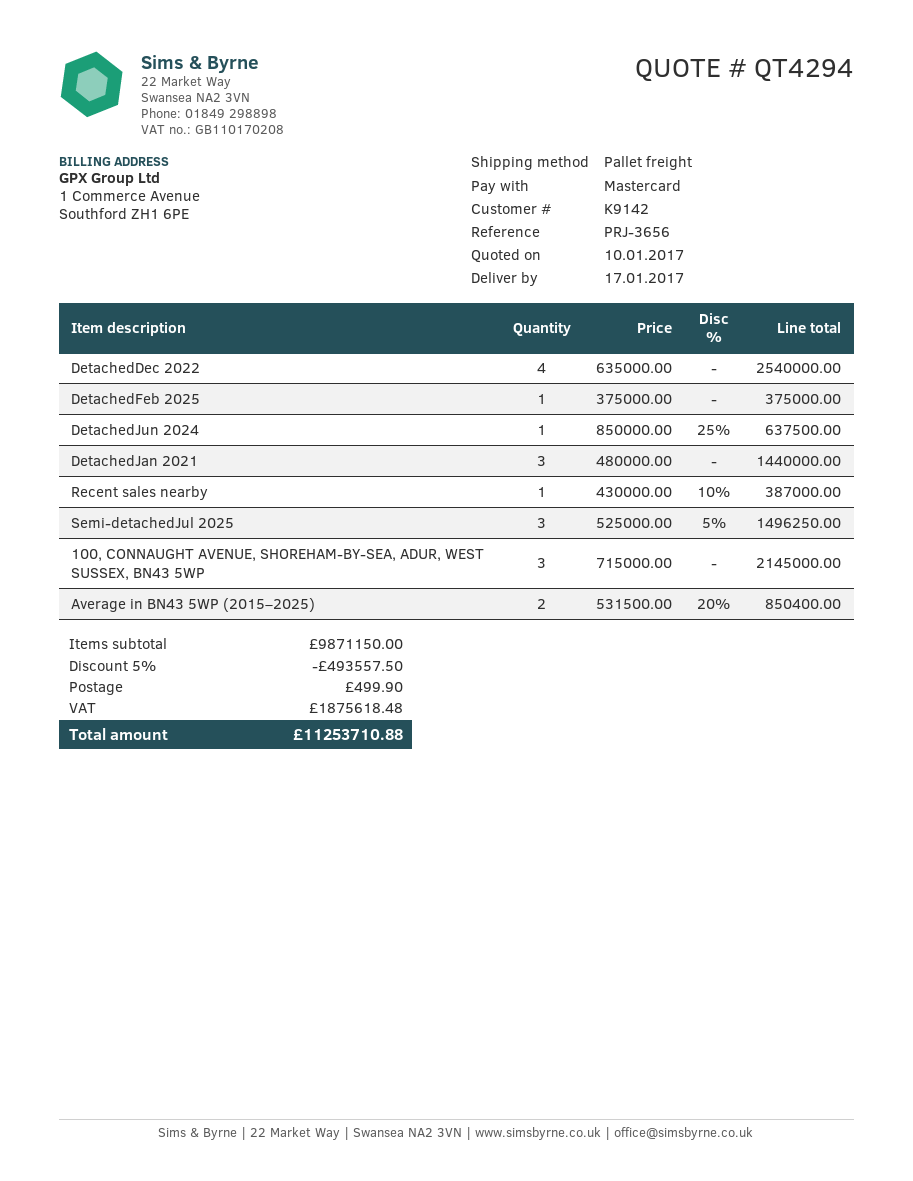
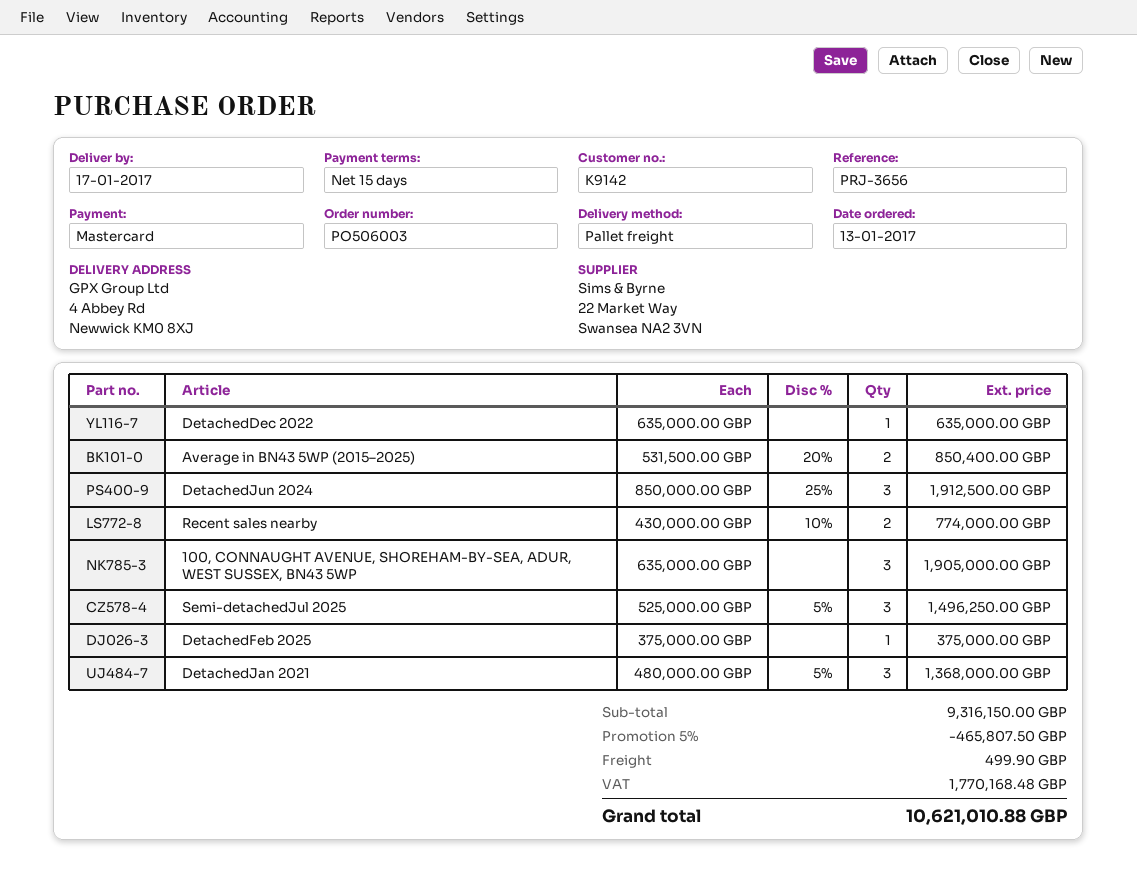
DetachedDec 2022: 4 x 635000.00 = 2540000.00 -> 1 x 635000.00 = 635000.00
DetachedJun 2024: 1 x 850000.00 - 25% = 637500.00 -> 3 x 850000.00 - 25% = 1912500.00
DetachedJan 2021: 3 x 480000.00 = 1440000.00 -> 3 x 480000.00 - 5% = 1368000.00
Recent sales nearby: 1 x 430000.00 - 10% = 387000.00 -> 2 x 430000.00 - 10% = 774000.00
100, CONNAUGHT AVENUE, SHOREHAM-BY-SEA, ADUR, WEST SUSSEX, BN43 5WP: 3 x 715000.00 = 2145000.00 -> 3 x 635000.00 = 1905000.00
subtotal: 9871150.00 -> 9316150.00
discount: 5% = 493557.50 -> 5% = 465807.50
tax: 1875618.48 -> 1770168.48
total: 11253710.88 -> 10621010.88

